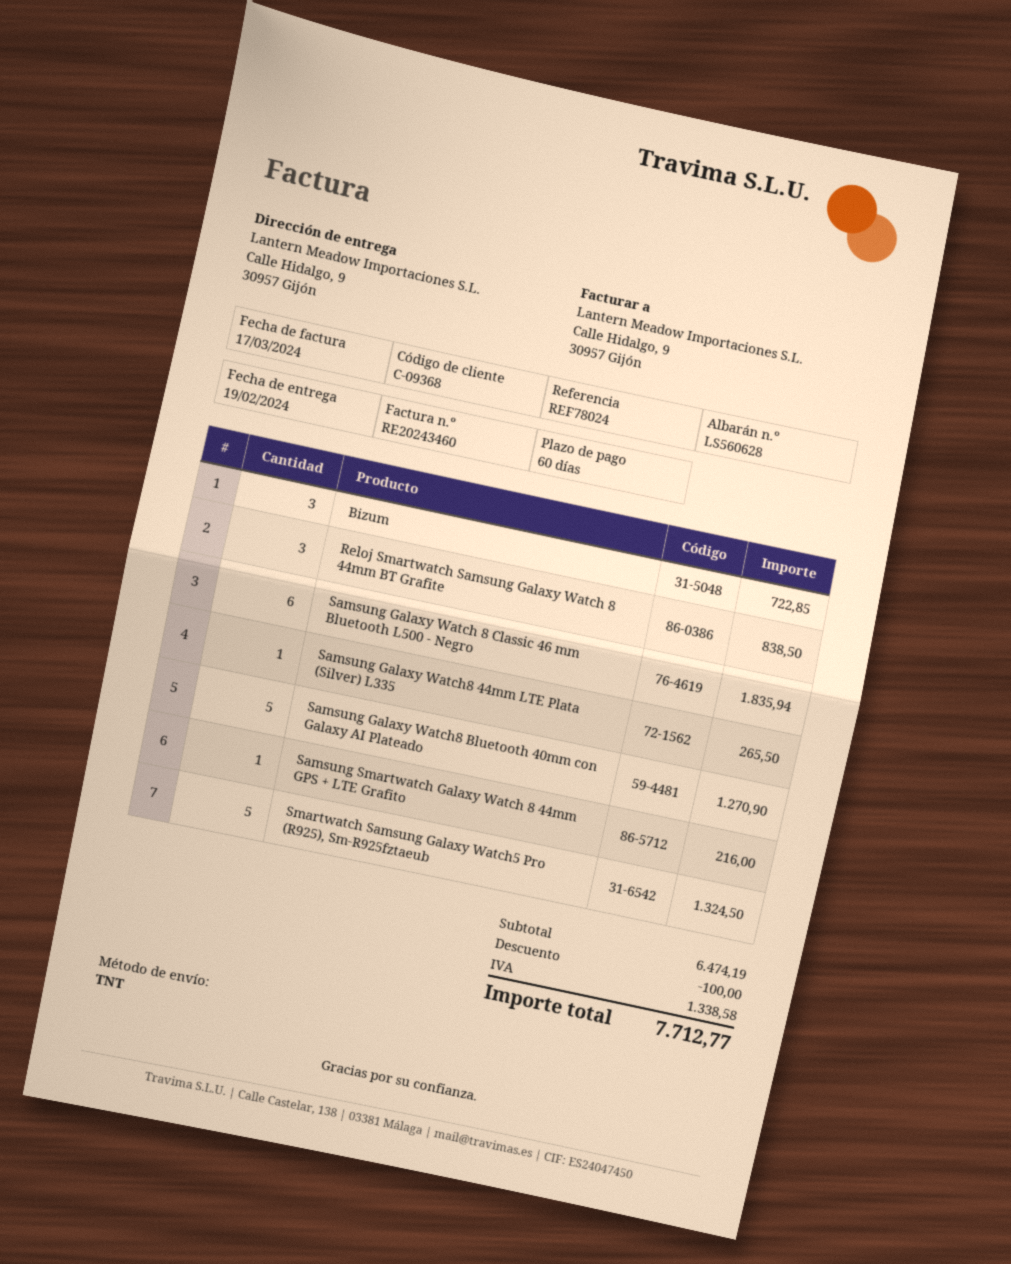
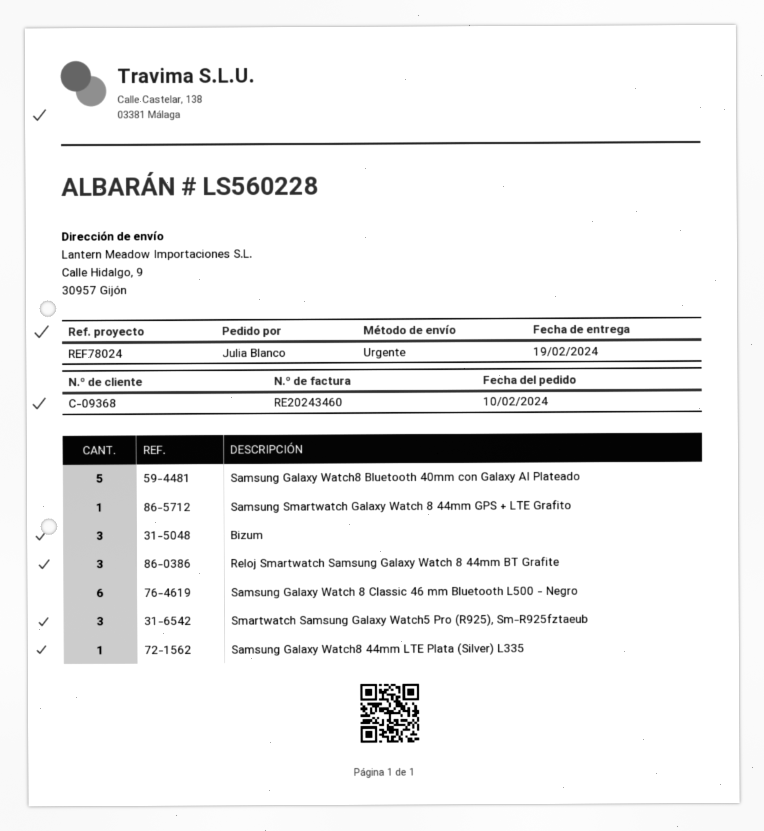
delivery note number: LS560628 -> LS560228
shipping method: TNT -> express
Smartwatch Samsung Galaxy Watch5 Pro (R925), Sm-R925fztaeub: 5 -> 3

